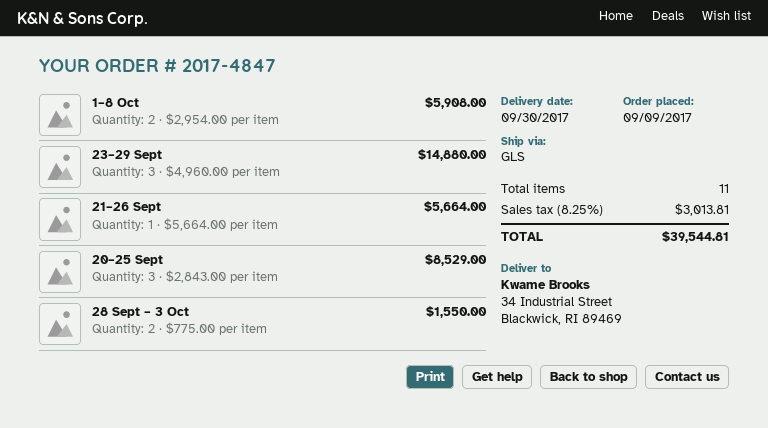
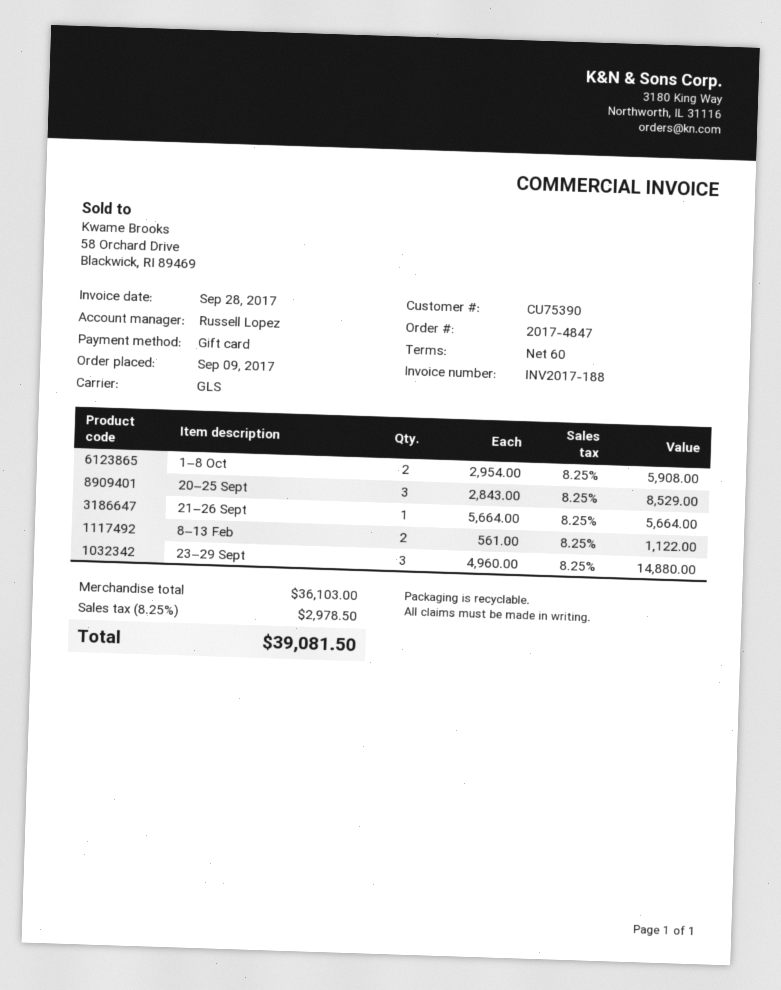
28 Sept – 3 Oct: 2 x 775.00 = 1550.00 -> none
8–13 Feb: none -> 2 x 561.00 = 1122.00
tax: 8.25% = 3013.81 -> 8.25% = 2978.50
total: 39544.81 -> 39081.50

